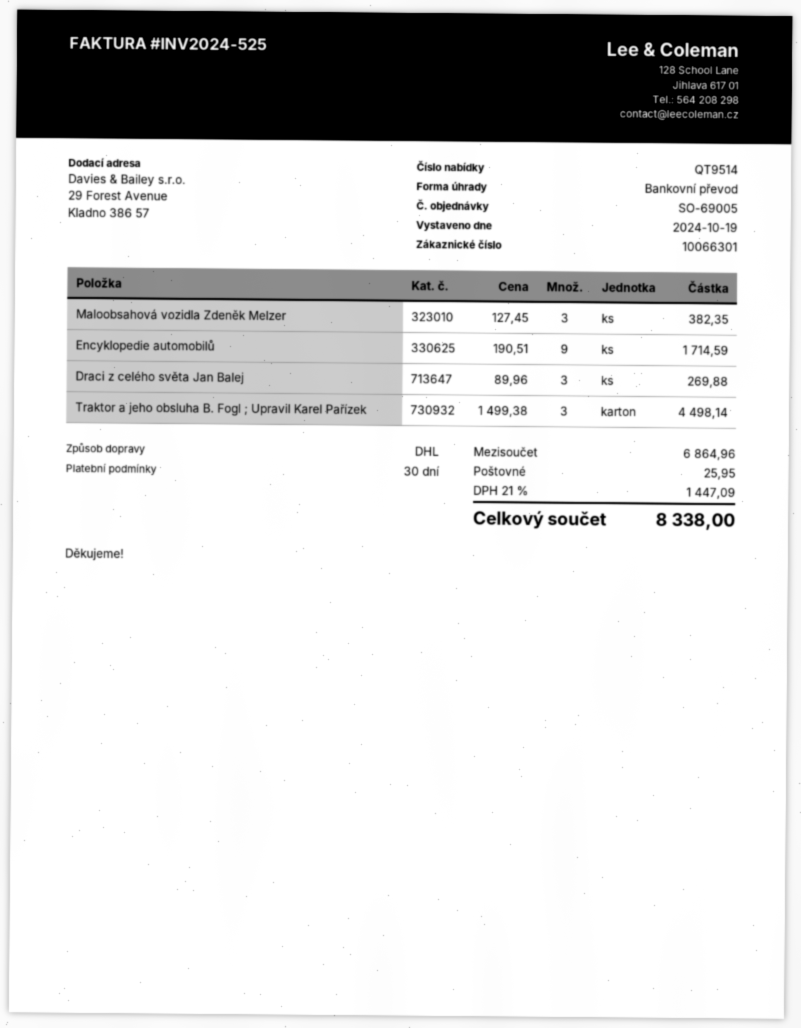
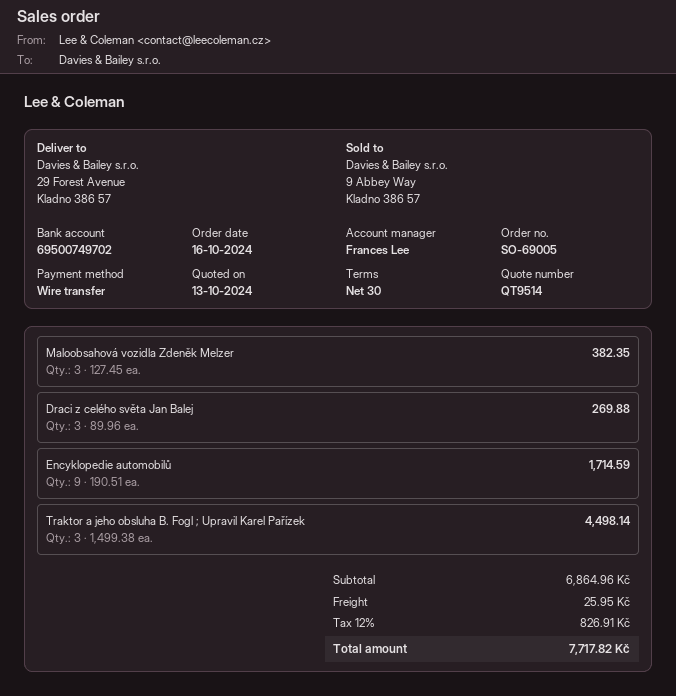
tax: 21% = 1447.09 -> 12% = 826.91
total: 8338.00 -> 7717.82

